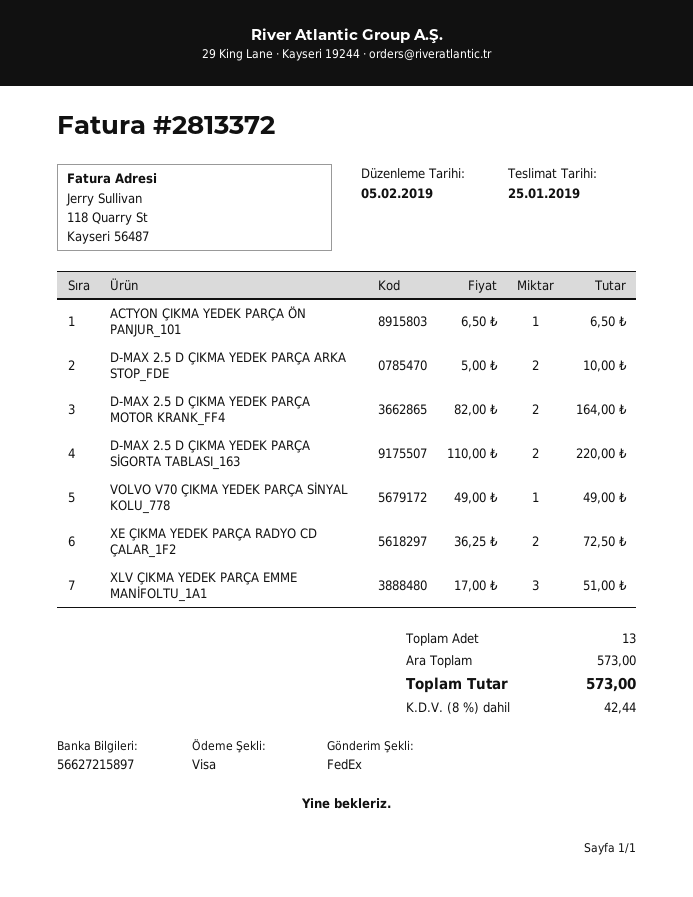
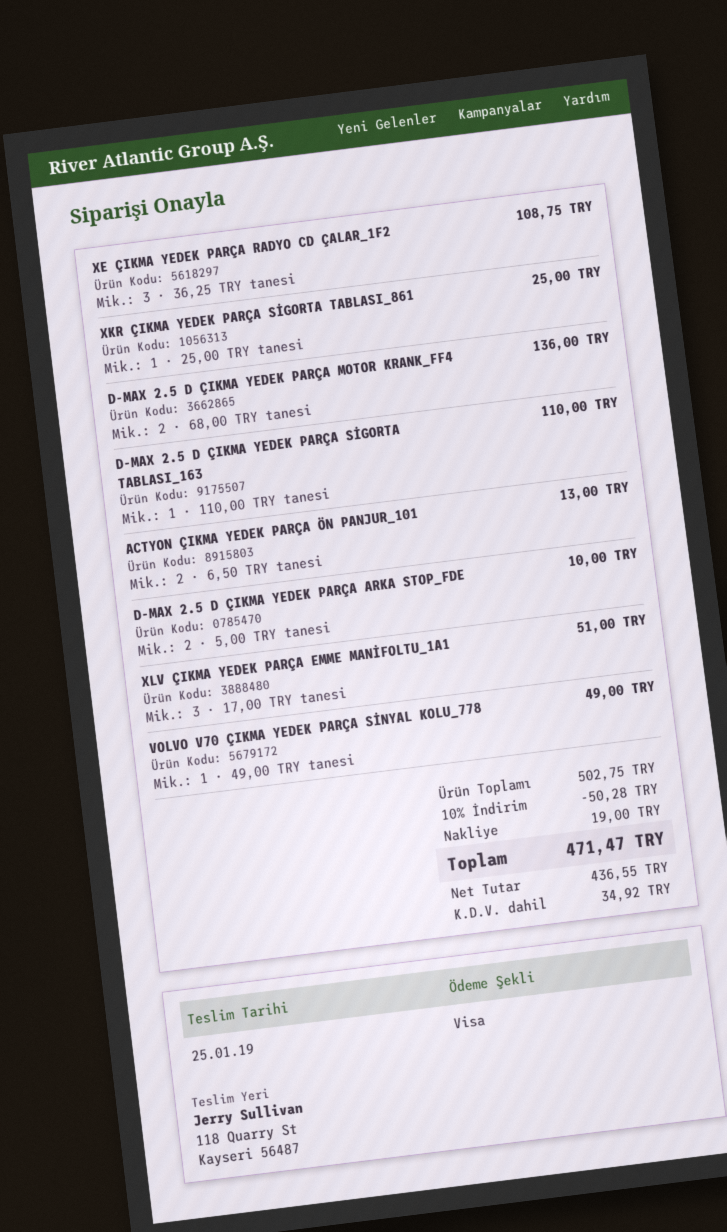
ACTYON ÇIKMA YEDEK PARÇA ÖN PANJUR_101: 1 x 6.50 = 6.50 -> 2 x 6.50 = 13.00
D-MAX 2.5 D ÇIKMA YEDEK PARÇA MOTOR KRANK_FF4: 2 x 82.00 = 164.00 -> 2 x 68.00 = 136.00
D-MAX 2.5 D ÇIKMA YEDEK PARÇA SİGORTA TABLASI_163: 2 x 110.00 = 220.00 -> 1 x 110.00 = 110.00
XE ÇIKMA YEDEK PARÇA RADYO CD ÇALAR_1F2: 2 x 36.25 = 72.50 -> 3 x 36.25 = 108.75
XKR ÇIKMA YEDEK PARÇA SİGORTA TABLASI_861: none -> 1 x 25.00 = 25.00
subtotal: 573.00 -> 502.75
discount: none -> 10% = 50.28
shipping: none -> 19.00
tax: 42.44 -> 34.92
total: 573.00 -> 471.47

